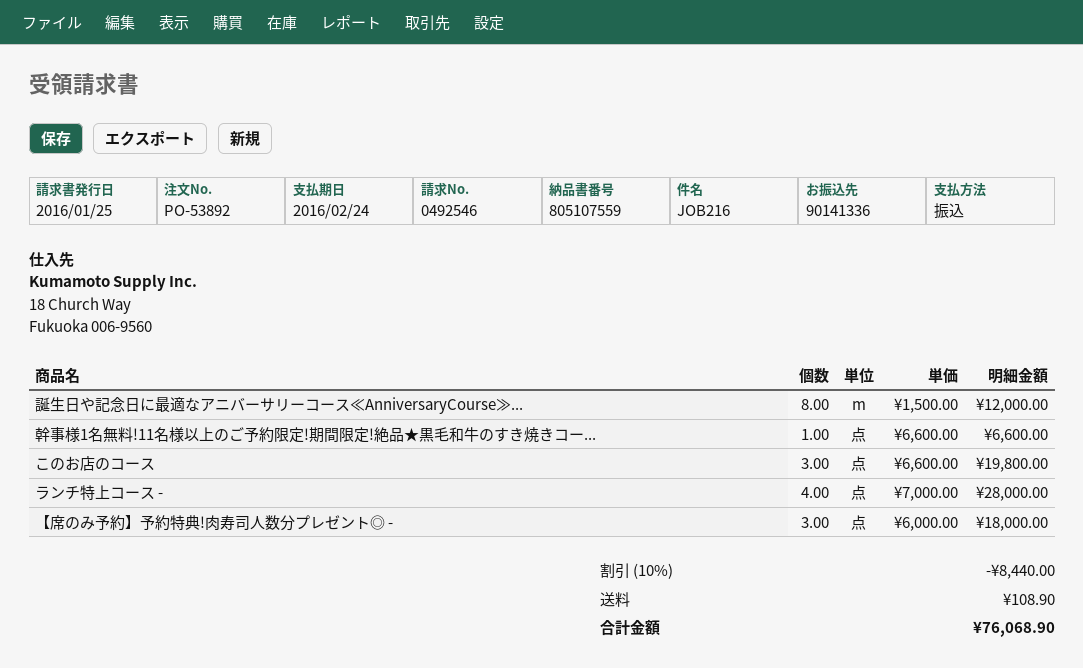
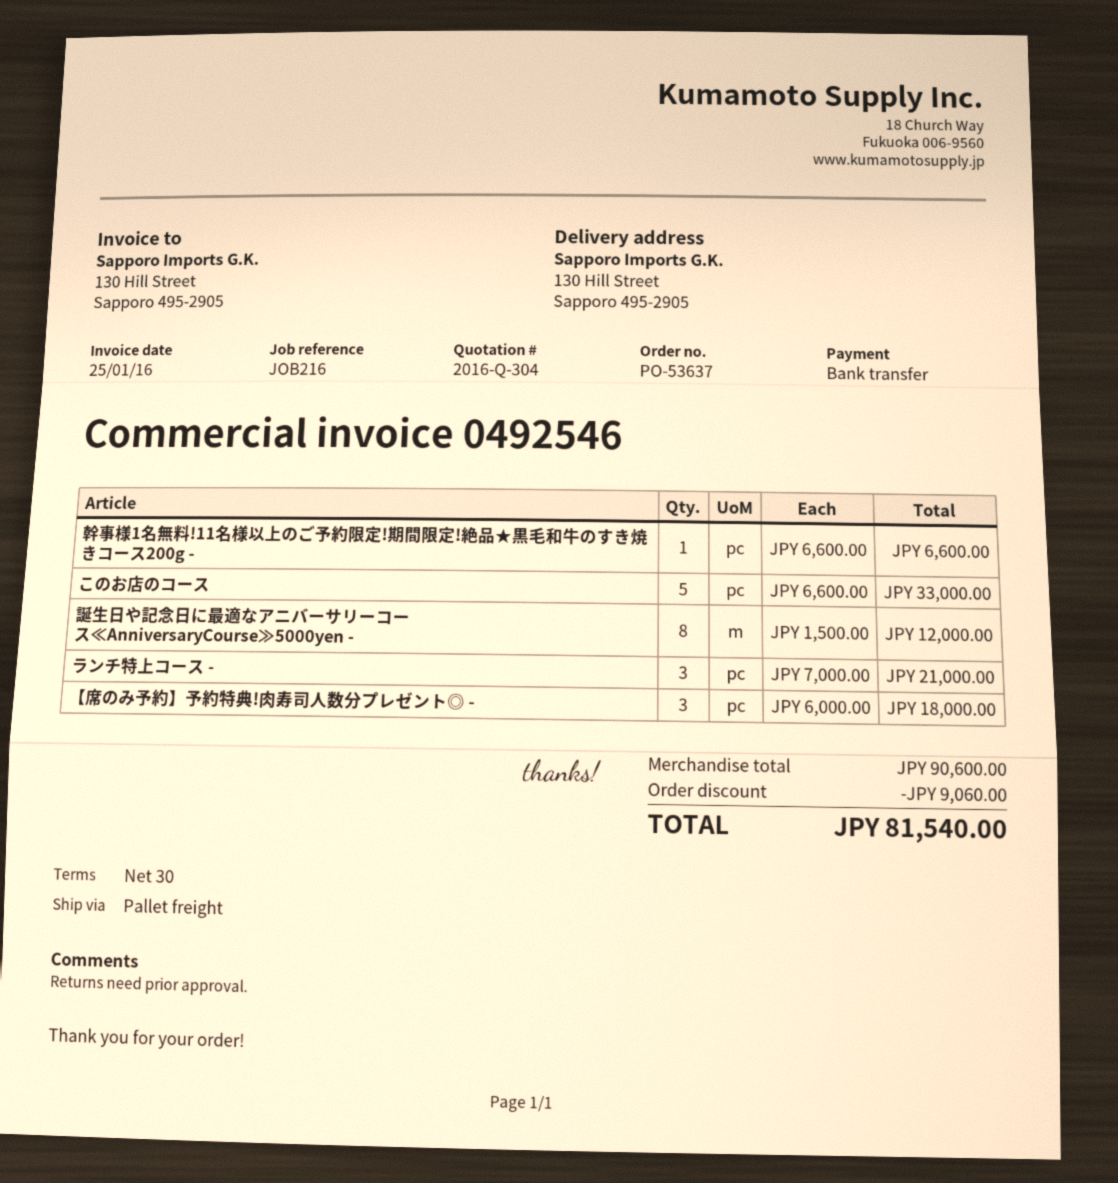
order number: PO-53892 -> PO-53637
このお店のコース: 3 x 6600.00 = 19800.00 -> 5 x 6600.00 = 33000.00
ランチ特上コース -: 4 x 7000.00 = 28000.00 -> 3 x 7000.00 = 21000.00
discount: 8440.00 -> 9060.00
shipping: 108.90 -> none
total: 76068.90 -> 81540.00

